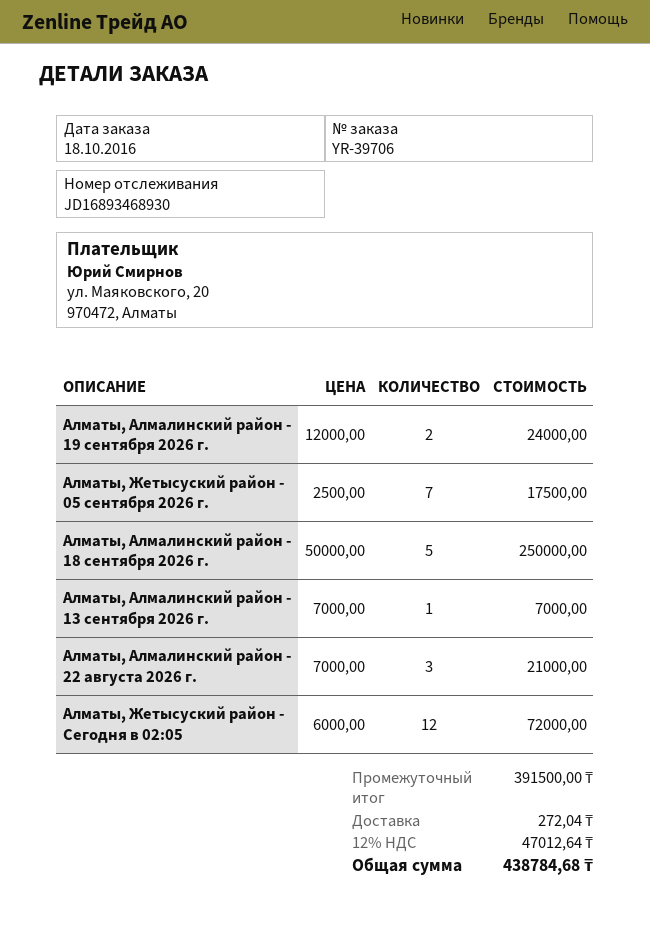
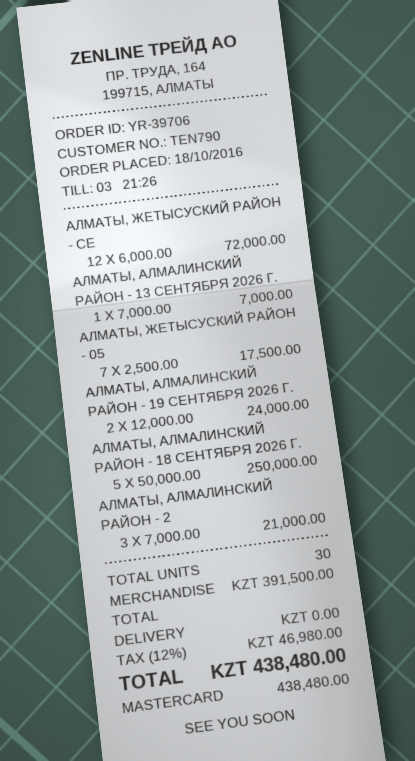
shipping: 272.04 -> 0.00
tax: 12% = 47012.64 -> 12% = 46980.00
total: 438784.68 -> 438480.00

